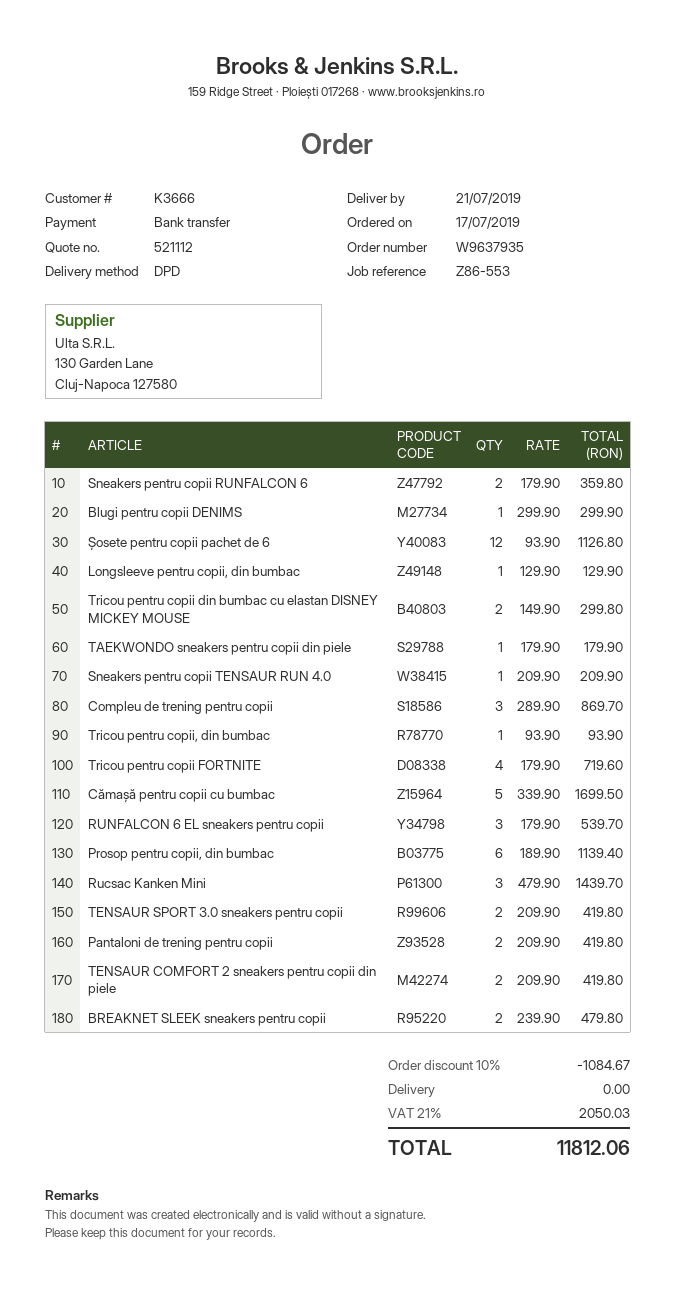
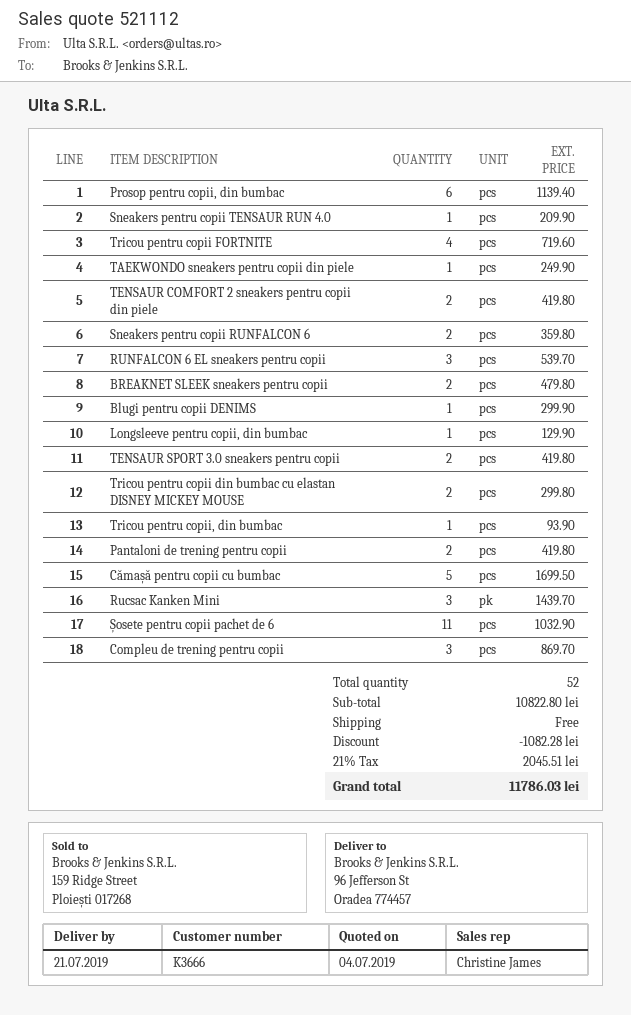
Șosete pentru copii pachet de 6: 12 for 1126.80 -> 11 for 1032.90
TAEKWONDO sneakers pentru copii din piele: 1 for 179.90 -> 1 for 249.90
discount: 1084.67 -> 1082.28
tax: 21% = 2050.03 -> 21% = 2045.51
total: 11812.06 -> 11786.03

